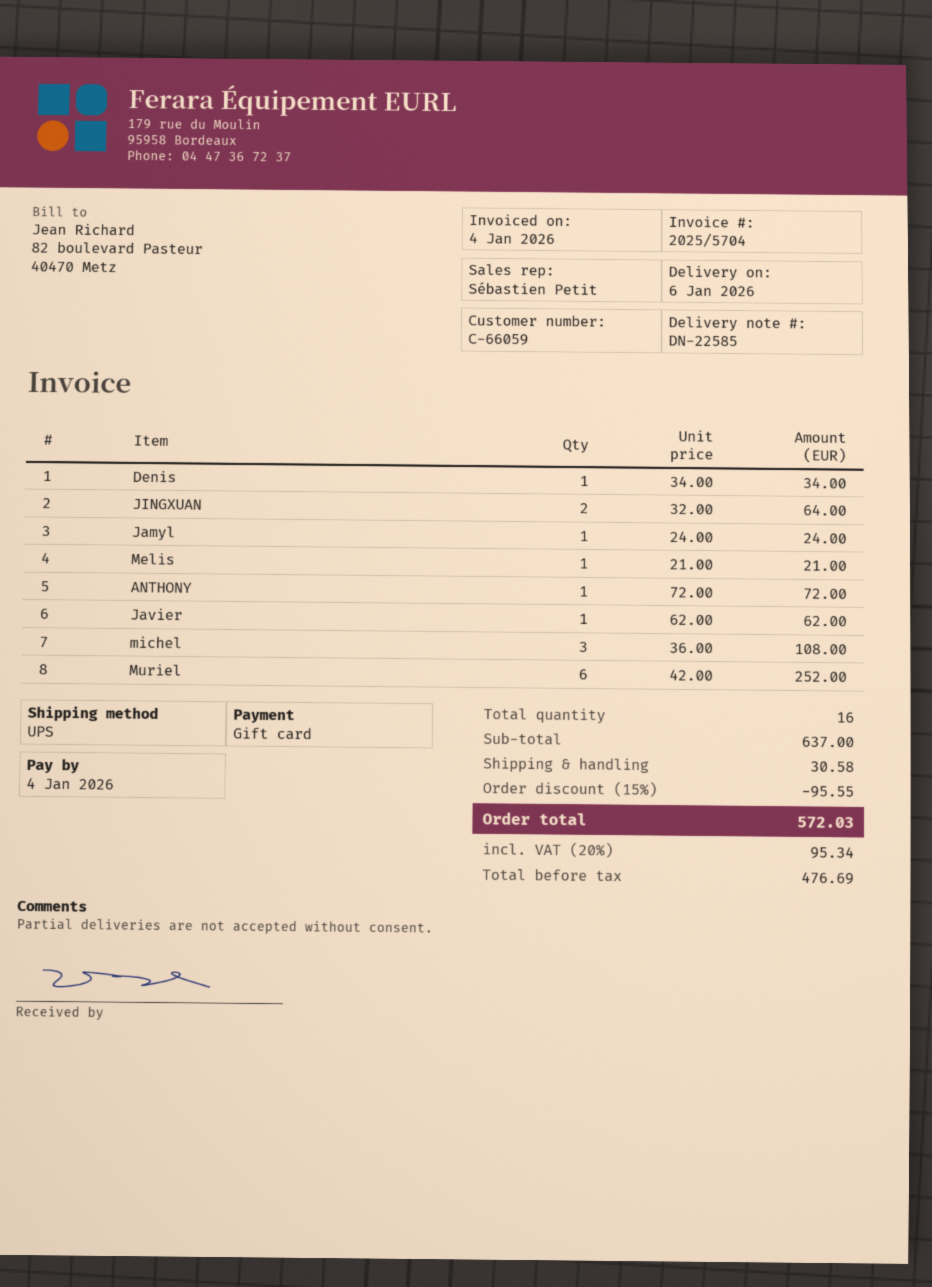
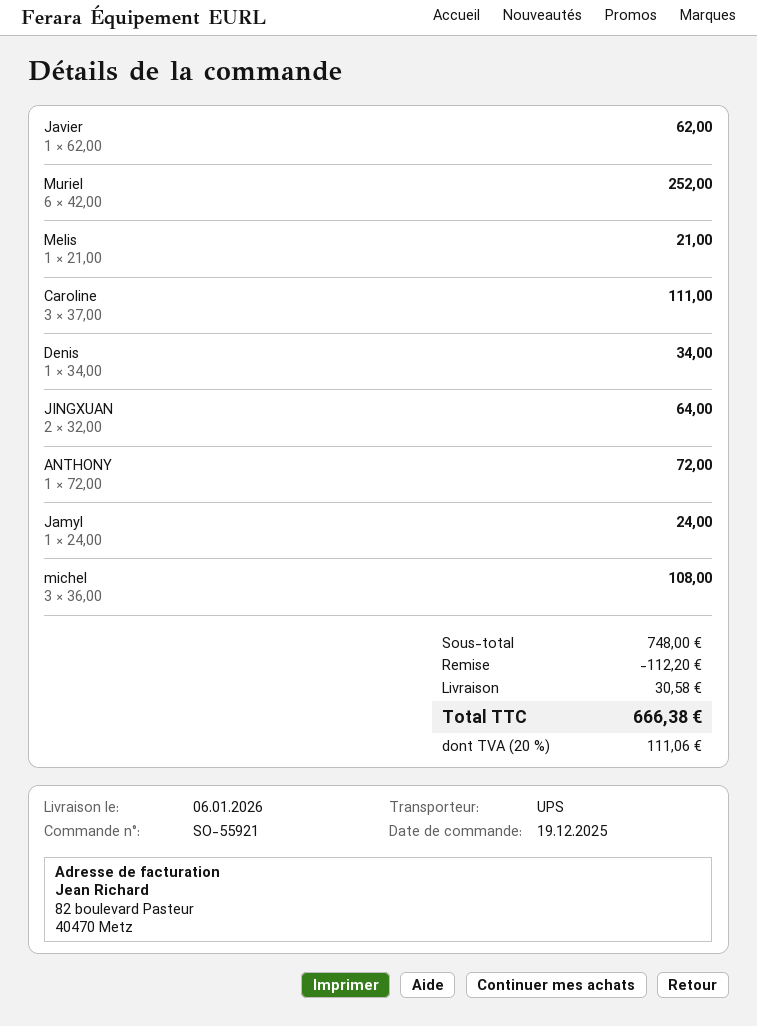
Caroline: none -> 3 x 37.00 = 111.00
subtotal: 637.00 -> 748.00
discount: 95.55 -> 112.20
tax: 20% = 95.34 -> 20% = 111.06
total: 572.03 -> 666.38

